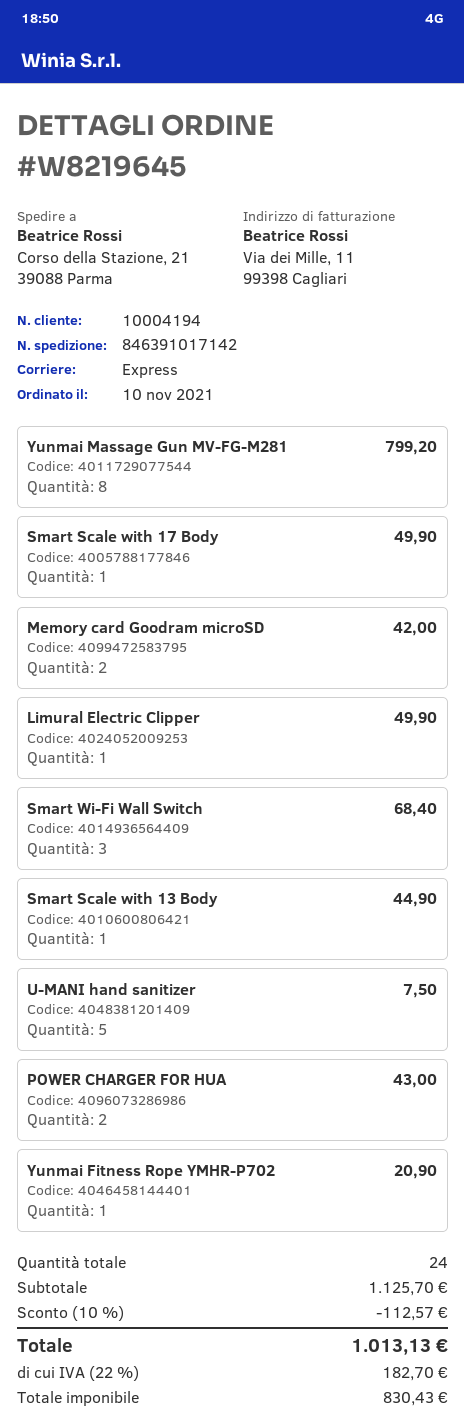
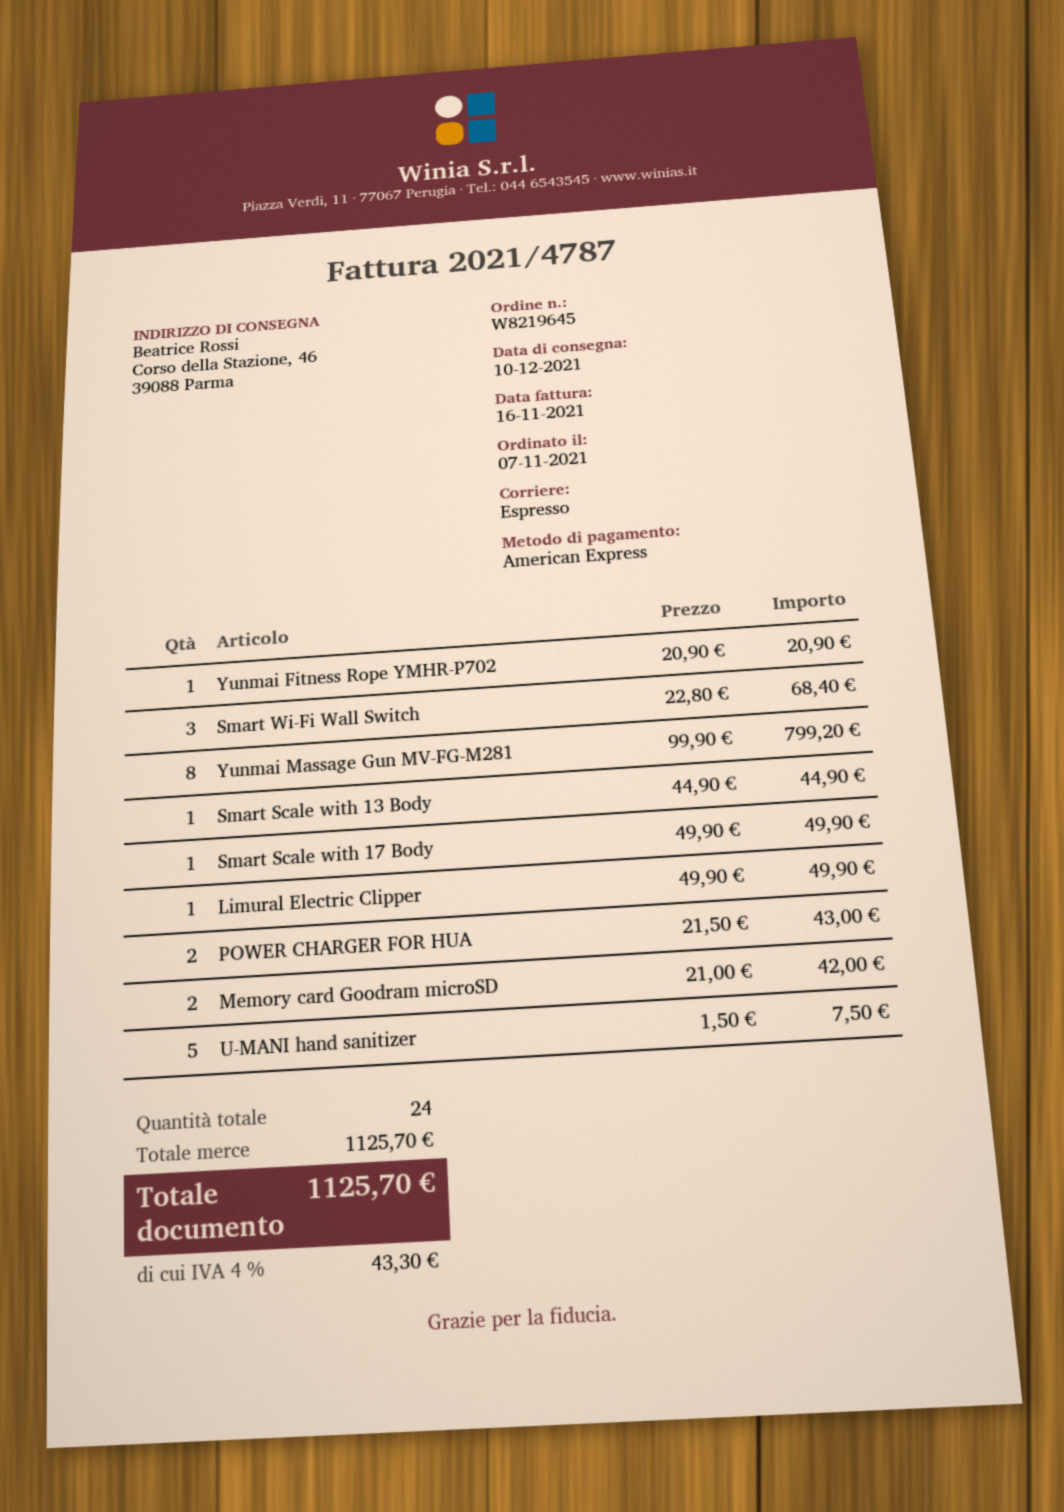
order date: 2021-11-10 -> 2021-11-07
ship to: Corso della Stazione, 21, 39088 Parma -> Corso della Stazione, 46, 39088 Parma
discount: 10% = 112.57 -> none
tax: 22% = 182.70 -> 4% = 43.30
total: 1013.13 -> 1125.70

